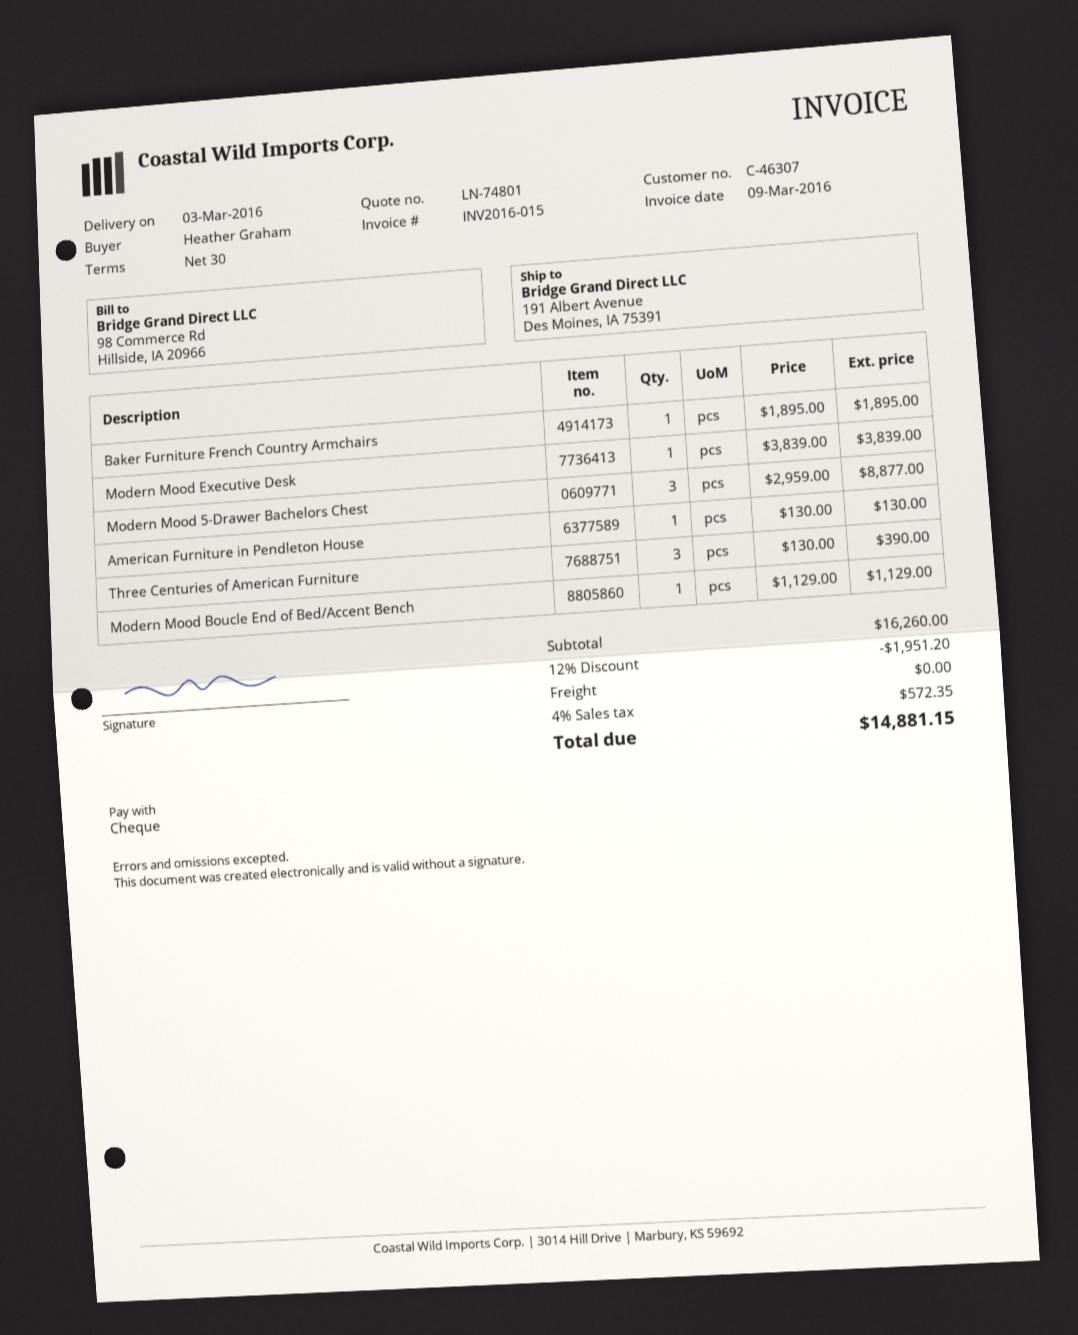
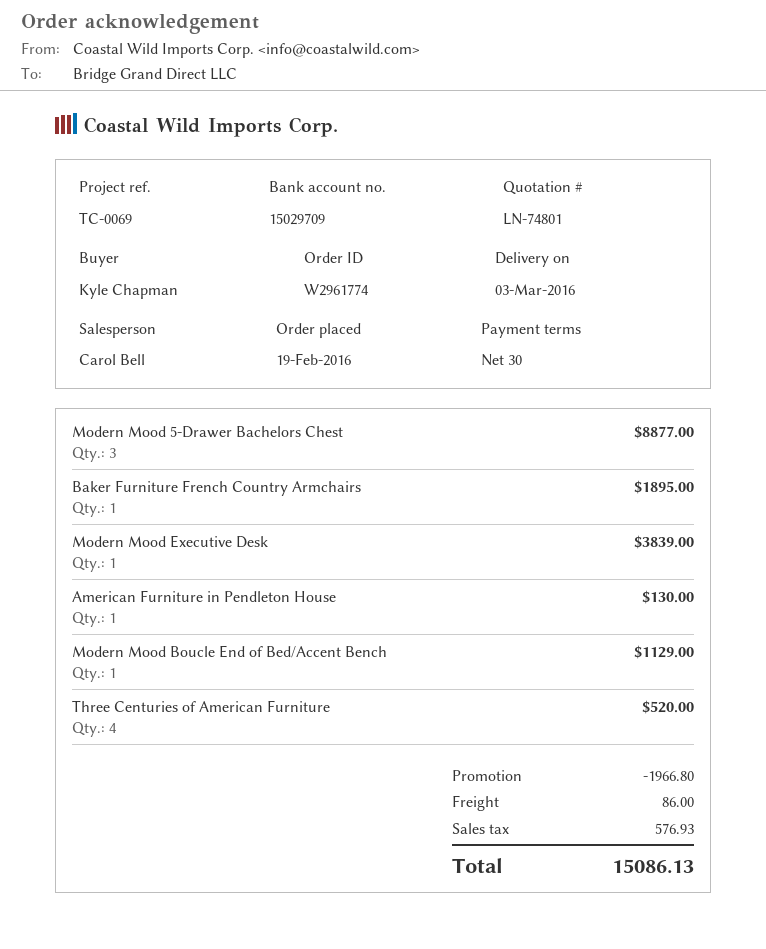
ordered by: Heather Graham -> Kyle Chapman
Three Centuries of American Furniture: 3 for 390.00 -> 4 for 520.00
discount: 1951.20 -> 1966.80
shipping: 0.00 -> 86.00
tax: 572.35 -> 576.93
total: 14881.15 -> 15086.13

